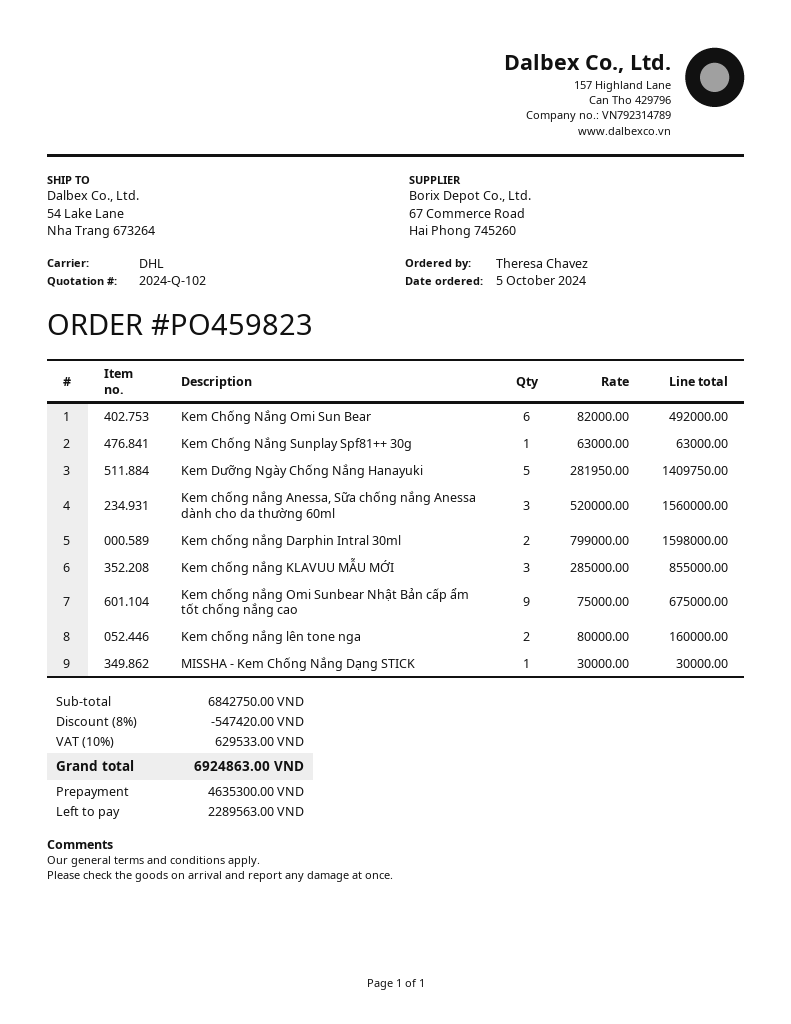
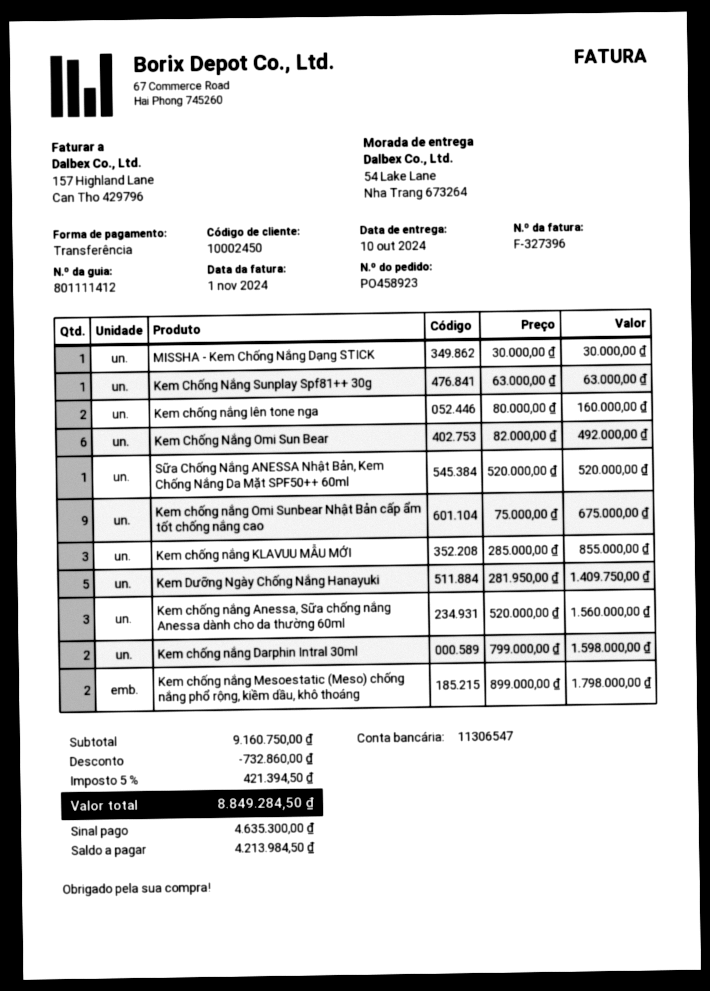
order number: PO459823 -> PO458923
Sữa Chống Nắng ANESSA Nhật Bản, Kem Chống Nắng Da Mặt SPF50++ 60ml: none -> 1 x 520000.00 = 520000.00
Kem chống nắng Mesoestatic (Meso) chống nắng phổ rộng, kiềm dầu, khô thoáng: none -> 2 x 899000.00 = 1798000.00
subtotal: 6842750.00 -> 9160750.00
discount: 547420.00 -> 732860.00
tax: 10% = 629533.00 -> 5% = 421394.50
total: 6924863.00 -> 8849284.50
balance: 2289563.00 -> 4213984.50

